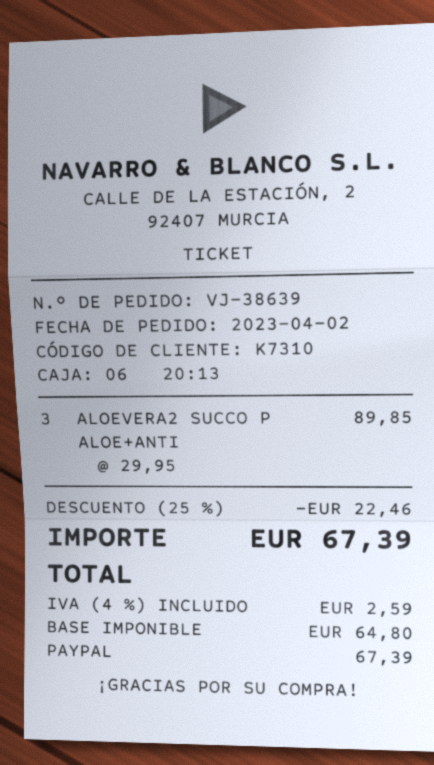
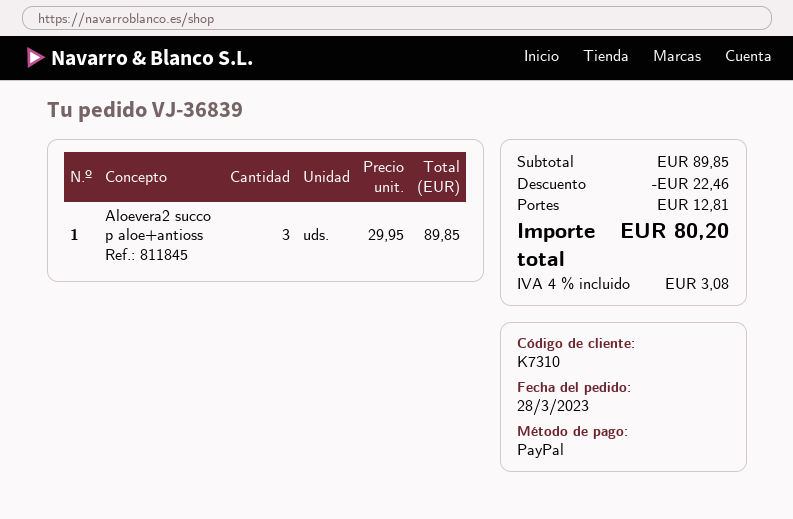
order number: VJ-38639 -> VJ-36839
order date: 2023-04-02 -> 2023-03-28
shipping: none -> 12.81
tax: 4% = 2.59 -> 4% = 3.08
total: 67.39 -> 80.20

